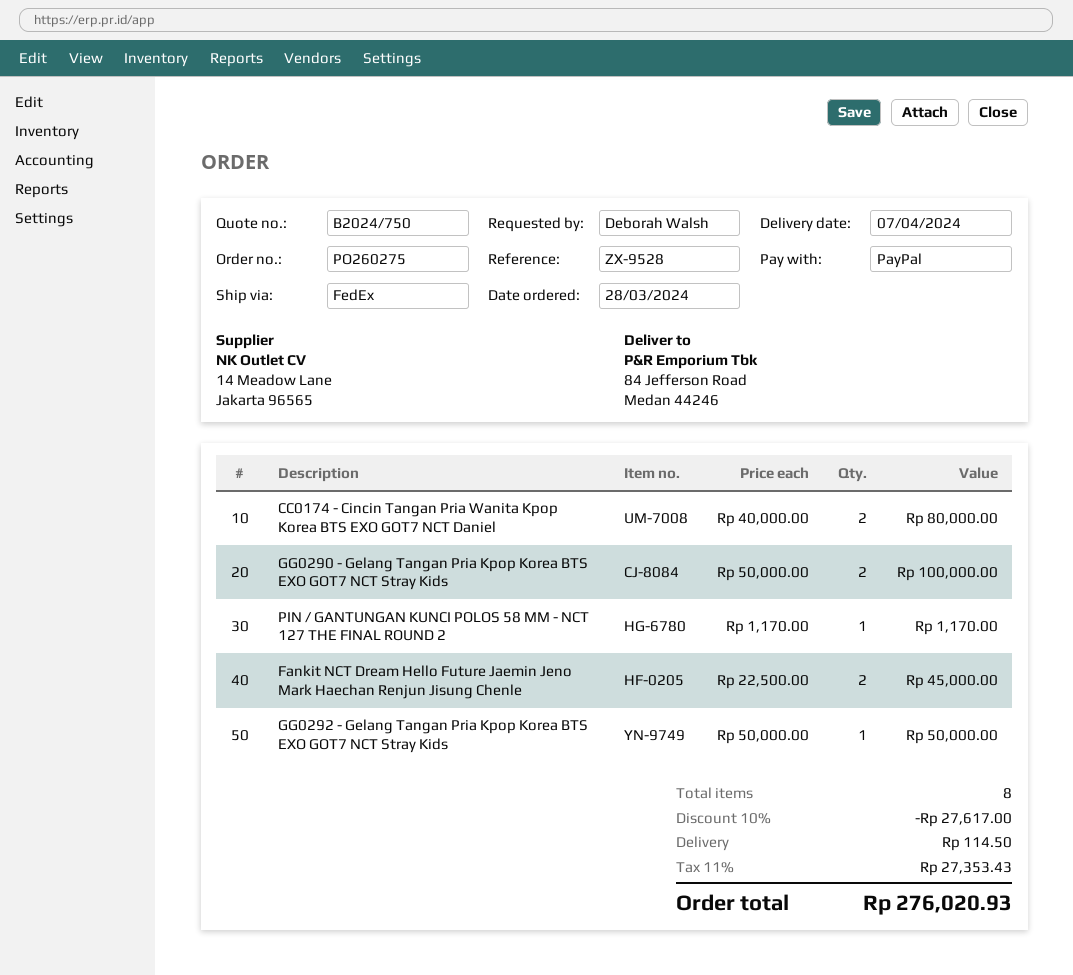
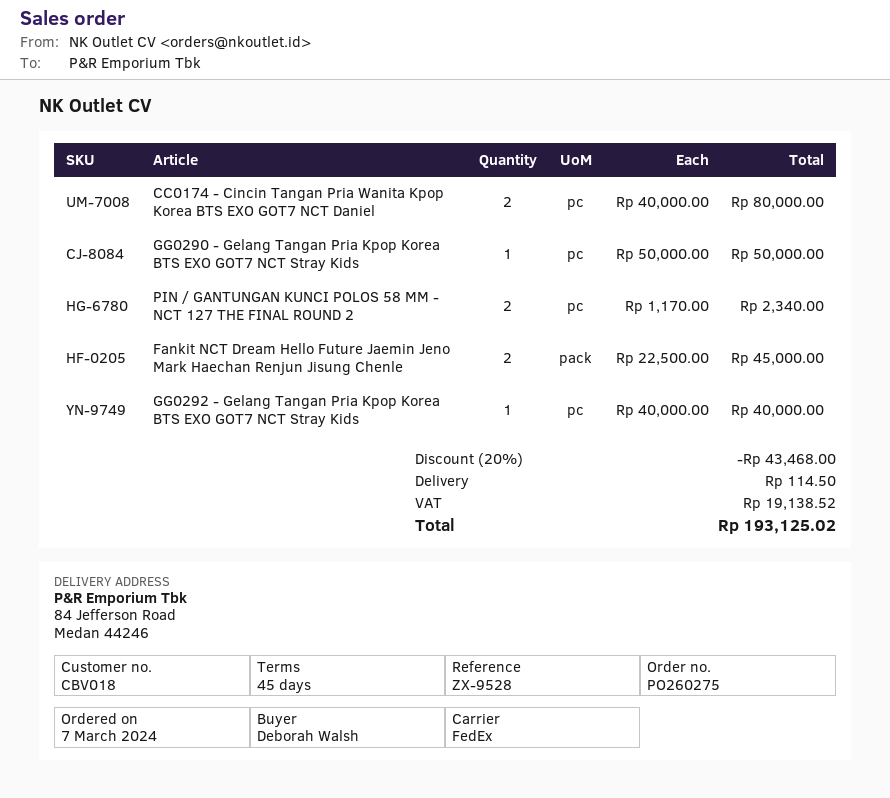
order date: 2024-03-28 -> 2024-03-07
GG0290 - Gelang Tangan Pria Kpop Korea BTS EXO GOT7 NCT Stray Kids: 2 x 50000.00 = 100000.00 -> 1 x 50000.00 = 50000.00
PIN / GANTUNGAN KUNCI POLOS 58 MM - NCT 127 THE FINAL ROUND 2: 1 x 1170.00 = 1170.00 -> 2 x 1170.00 = 2340.00
GG0292 - Gelang Tangan Pria Kpop Korea BTS EXO GOT7 NCT Stray Kids: 1 x 50000.00 = 50000.00 -> 1 x 40000.00 = 40000.00
discount: 10% = 27617.00 -> 20% = 43468.00
tax: 27353.43 -> 19138.52
total: 276020.93 -> 193125.02

